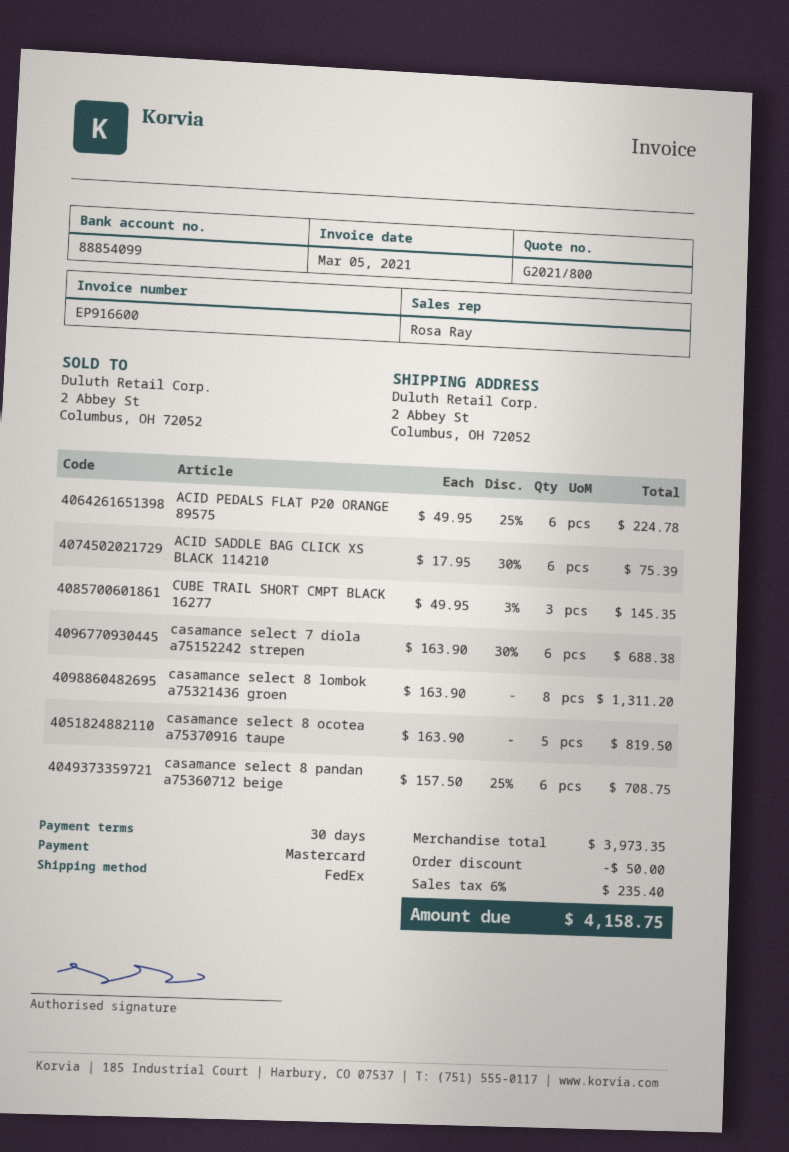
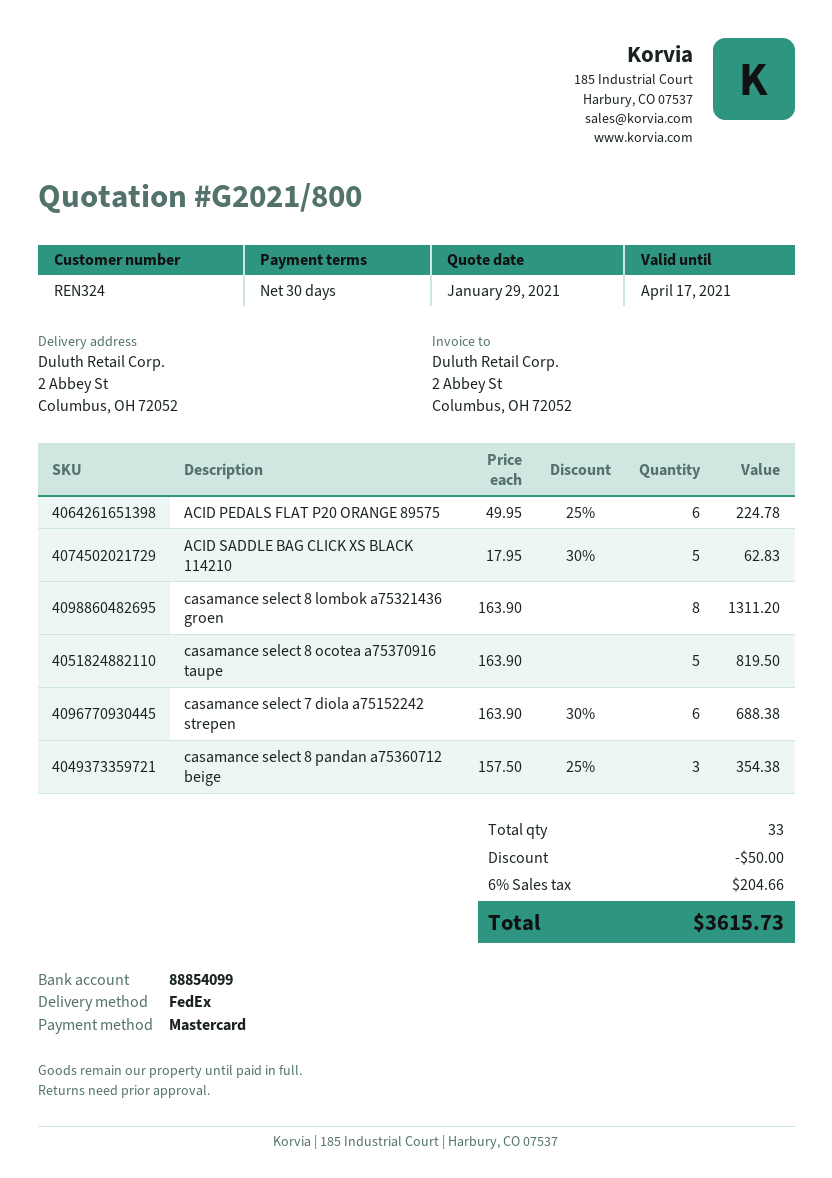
ACID SADDLE BAG CLICK XS BLACK 114210: 6 x 17.95 - 30% = 75.39 -> 5 x 17.95 - 30% = 62.83
CUBE TRAIL SHORT CMPT BLACK 16277: 3 x 49.95 - 3% = 145.35 -> none
casamance select 8 pandan a75360712 beige: 6 x 157.50 - 25% = 708.75 -> 3 x 157.50 - 25% = 354.38
tax: 6% = 235.40 -> 6% = 204.66
total: 4158.75 -> 3615.73

